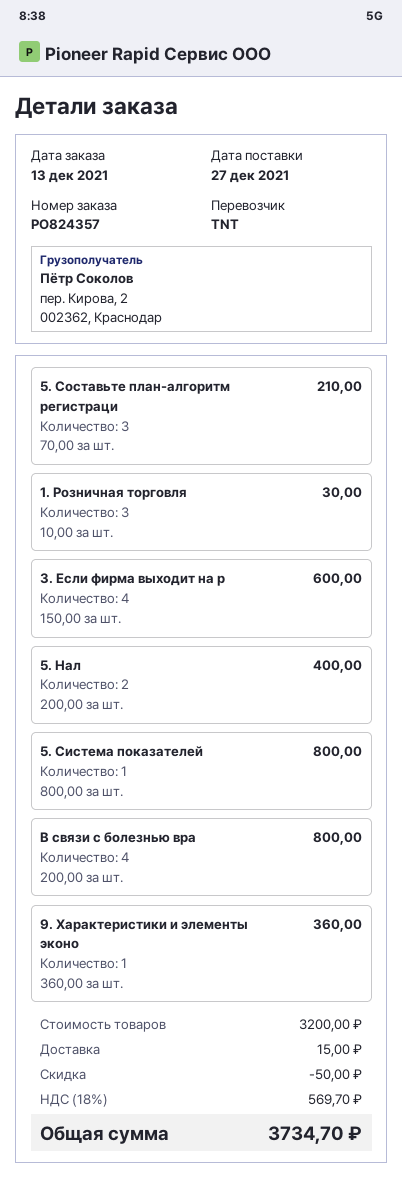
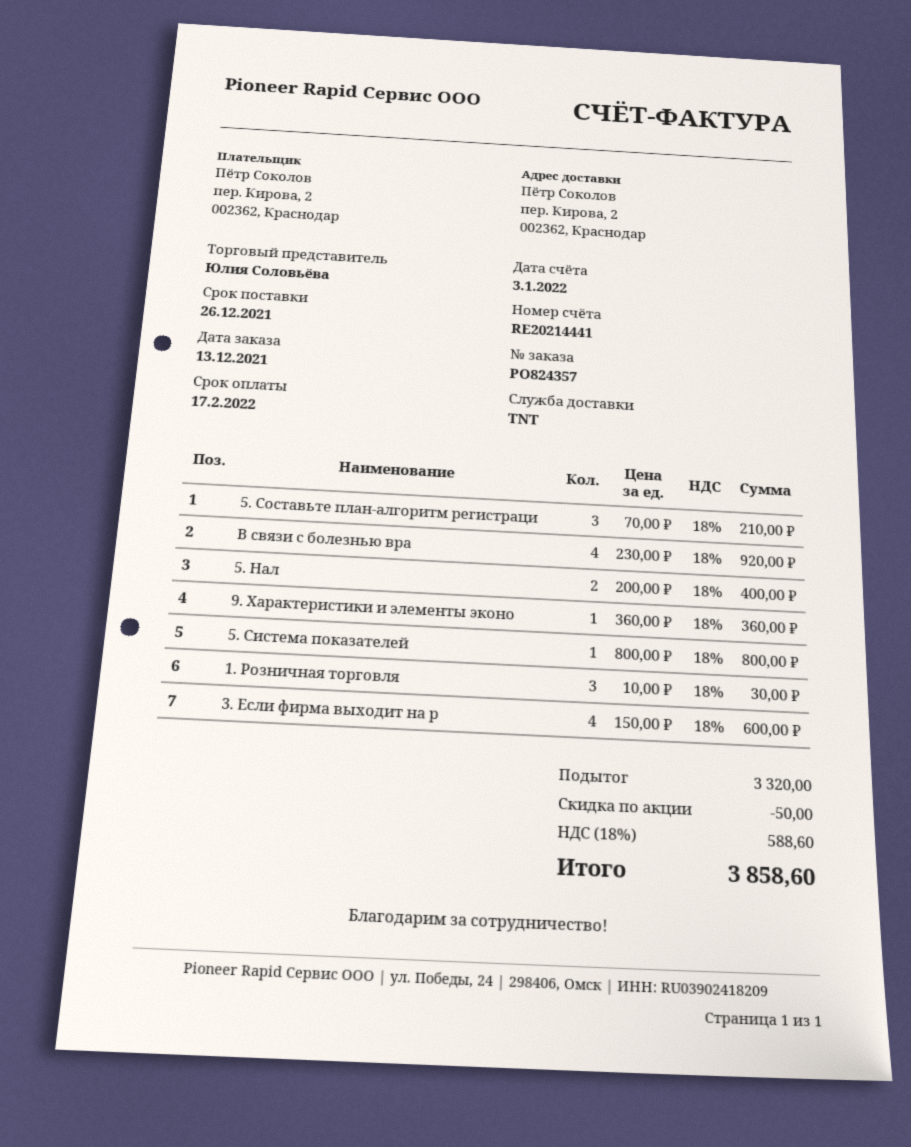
delivery date: 2021-12-27 -> 2021-12-26
В связи с болезнью вра: 4 x 200.00 = 800.00 -> 4 x 230.00 = 920.00
subtotal: 3200.00 -> 3320.00
shipping: 15.00 -> none
tax: 18% = 569.70 -> 18% = 588.60
total: 3734.70 -> 3858.60

